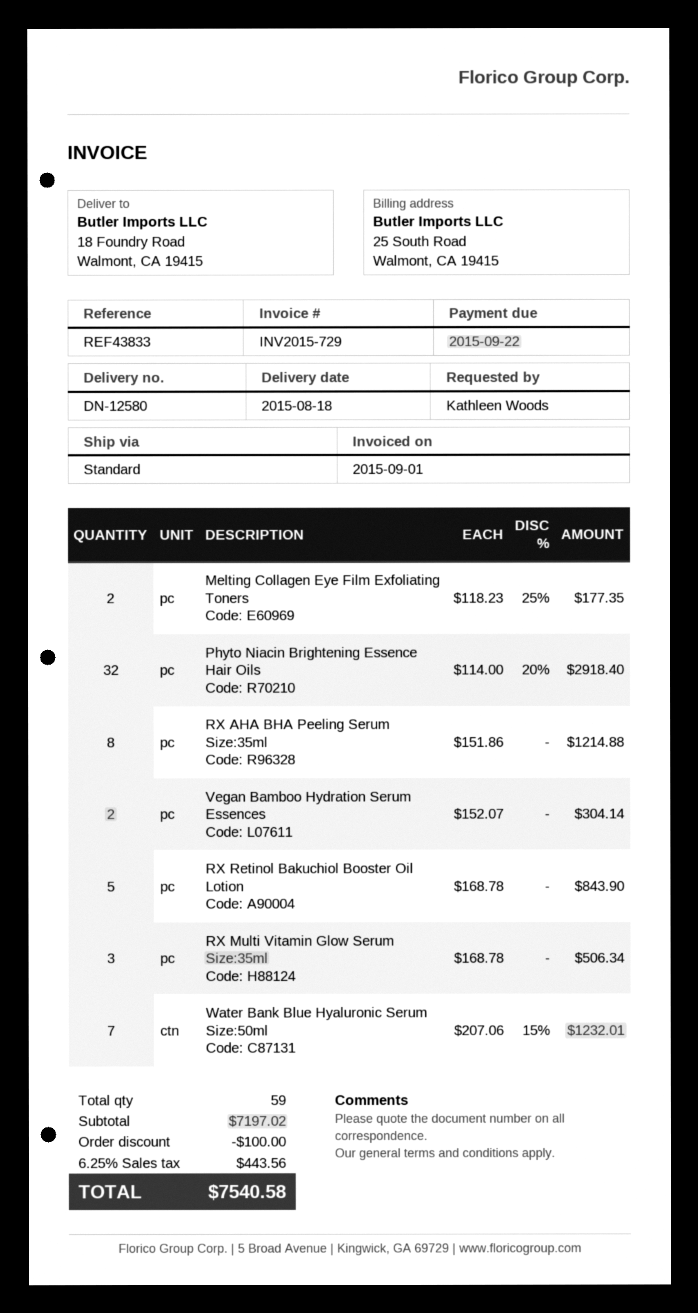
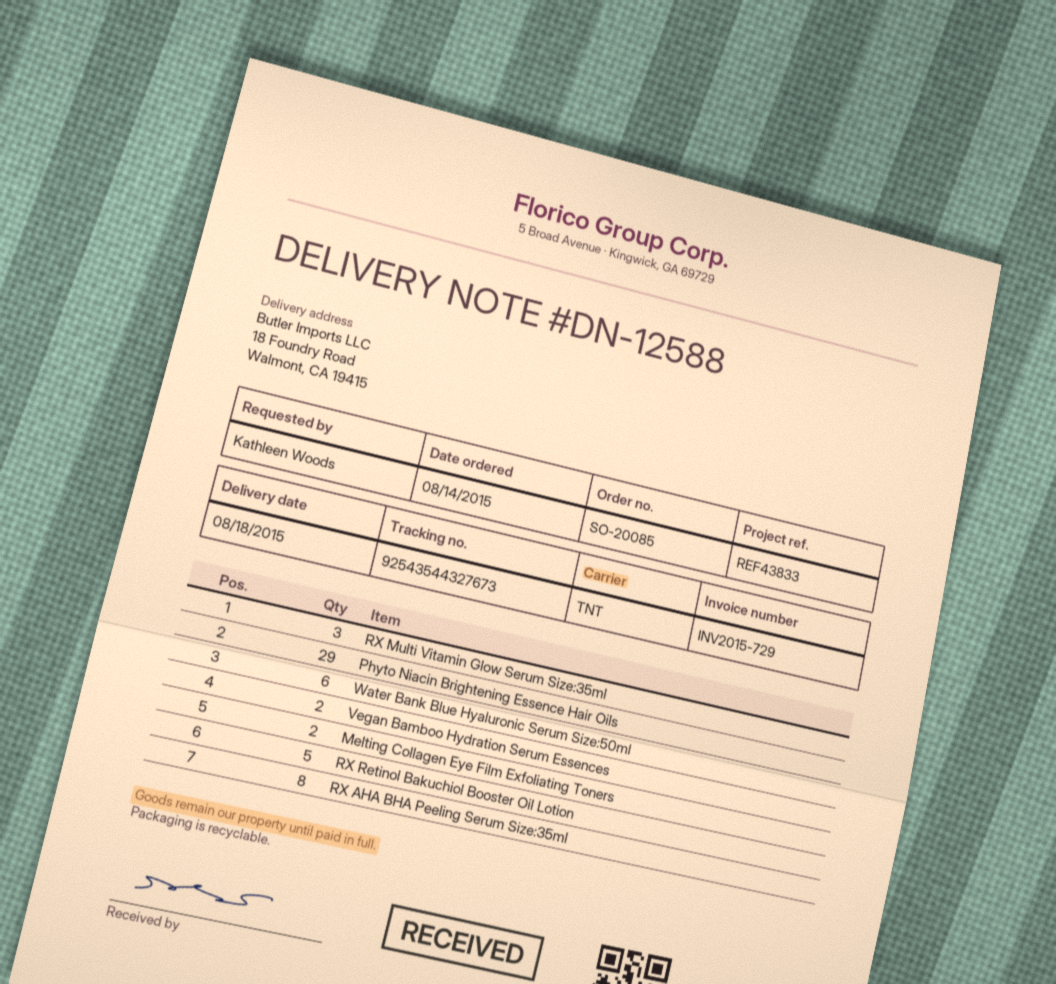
delivery note number: DN-12580 -> DN-12588
shipping method: standard -> TNT
Phyto Niacin Brightening Essence Hair Oils: 32 -> 29
Water Bank Blue Hyaluronic Serum Size:50ml: 7 -> 6

